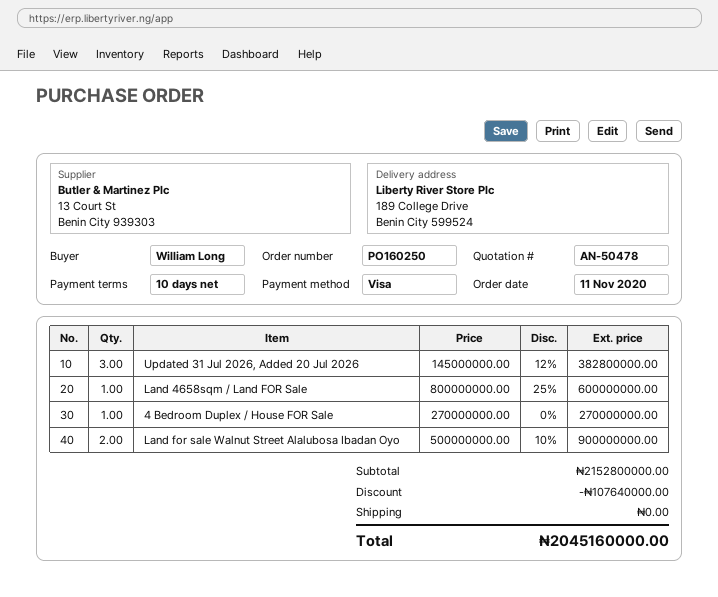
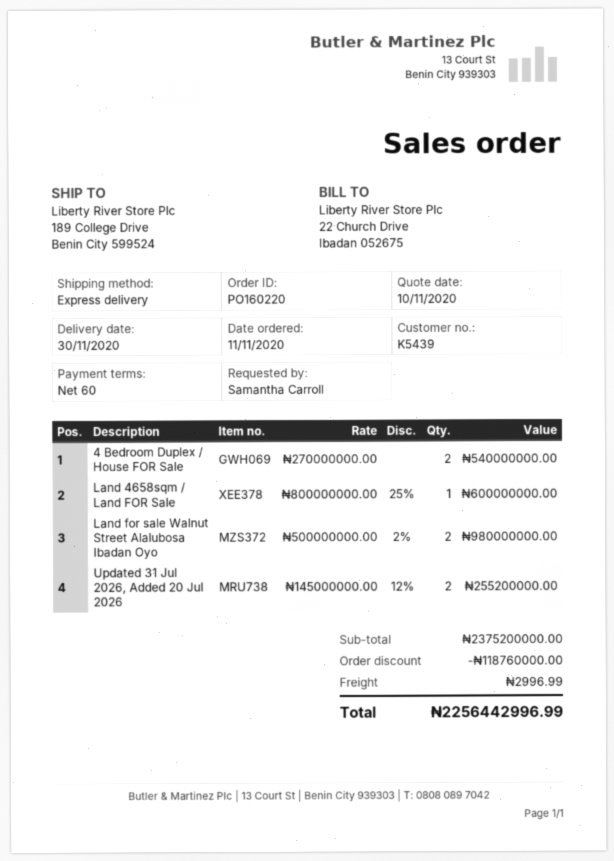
order number: PO160250 -> PO160220
payment terms: 10 days -> 60 days
ordered by: William Long -> Samantha Carroll
Updated 31 Jul 2026, Added 20 Jul 2026: 3 x 145000000.00 - 12% = 382800000.00 -> 2 x 145000000.00 - 12% = 255200000.00
4 Bedroom Duplex / House FOR Sale: 1 x 270000000.00 = 270000000.00 -> 2 x 270000000.00 = 540000000.00
Land for sale Walnut Street Alalubosa Ibadan Oyo: 2 x 500000000.00 - 10% = 900000000.00 -> 2 x 500000000.00 - 2% = 980000000.00
subtotal: 2152800000.00 -> 2375200000.00
discount: 107640000.00 -> 118760000.00
shipping: 0.00 -> 2996.99
total: 2045160000.00 -> 2256442996.99

